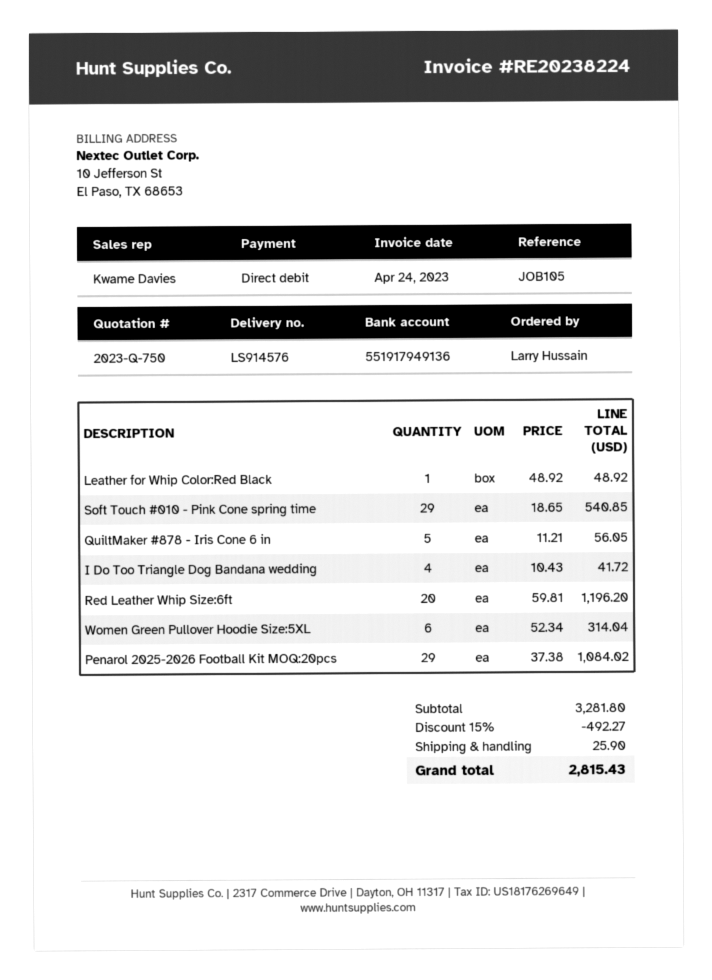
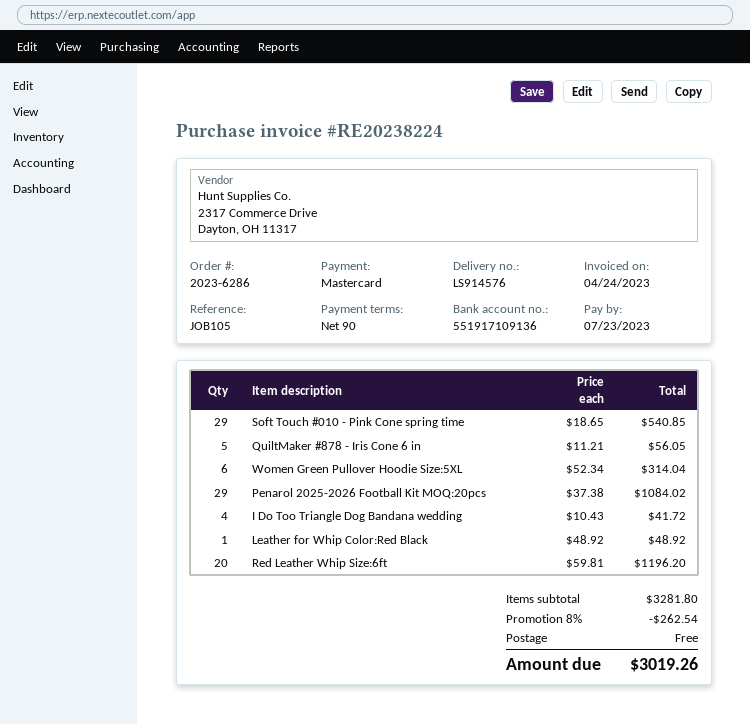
payment method: direct debit -> Mastercard
bank account: 551917949136 -> 551917109136
discount: 15% = 492.27 -> 8% = 262.54
shipping: 25.90 -> 0.00
total: 2815.43 -> 3019.26

